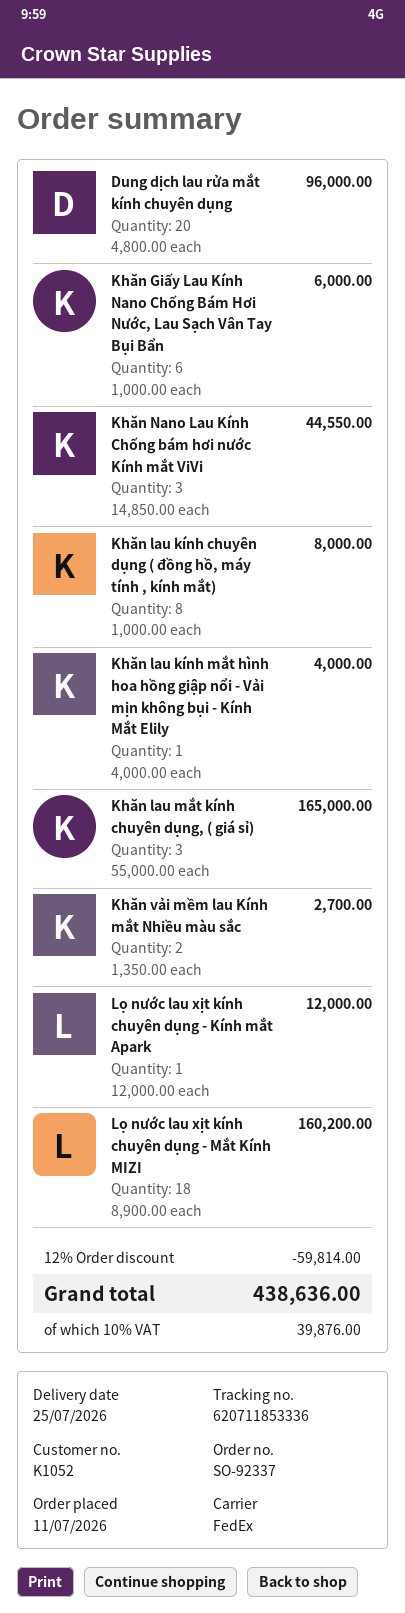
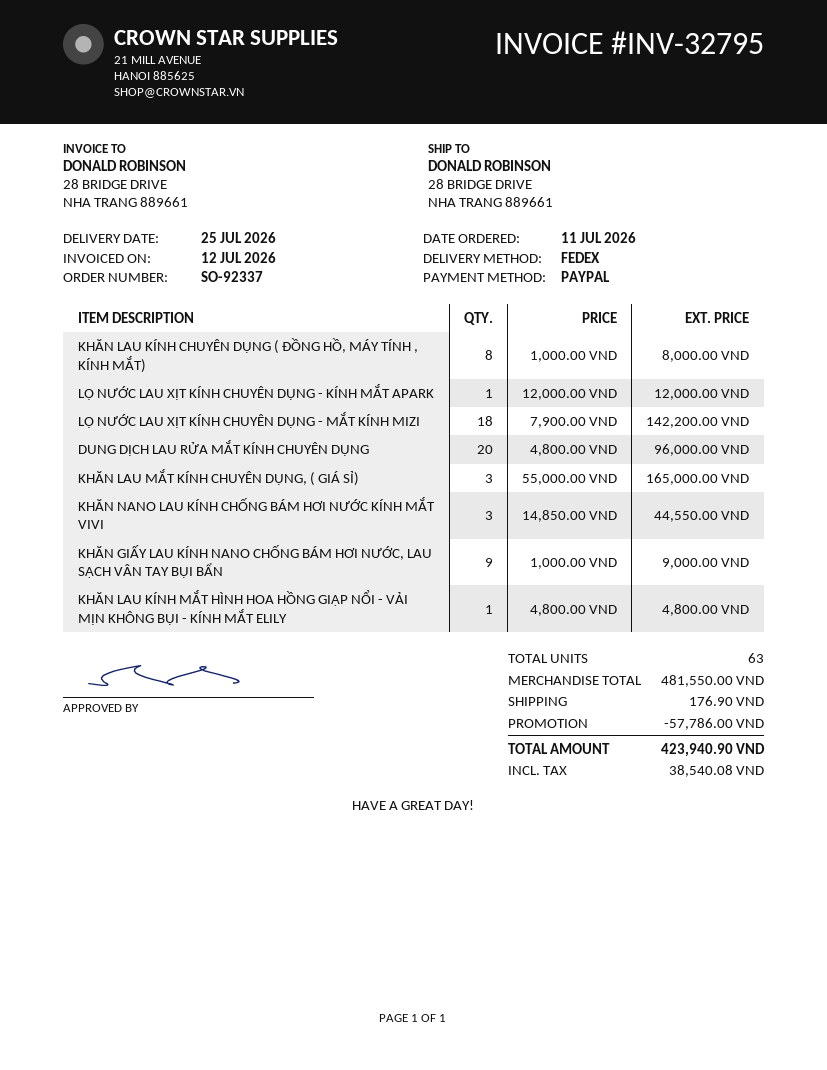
Khăn Giấy Lau Kính Nano Chống Bám Hơi Nước, Lau Sạch Vân Tay Bụi Bẩn: 6 x 1000.00 = 6000.00 -> 9 x 1000.00 = 9000.00
Khăn lau kính mắt hình hoa hồng giập nổi - Vải mịn không bụi - Kính Mắt Elily: 1 x 4000.00 = 4000.00 -> 1 x 4800.00 = 4800.00
Khăn vải mềm lau Kính mắt Nhiều màu sắc: 2 x 1350.00 = 2700.00 -> none
Lọ nước lau xịt kính chuyên dụng - Mắt Kính MIZI: 18 x 8900.00 = 160200.00 -> 18 x 7900.00 = 142200.00
discount: 59814.00 -> 57786.00
shipping: none -> 176.90
tax: 39876.00 -> 38540.08
total: 438636.00 -> 423940.90

